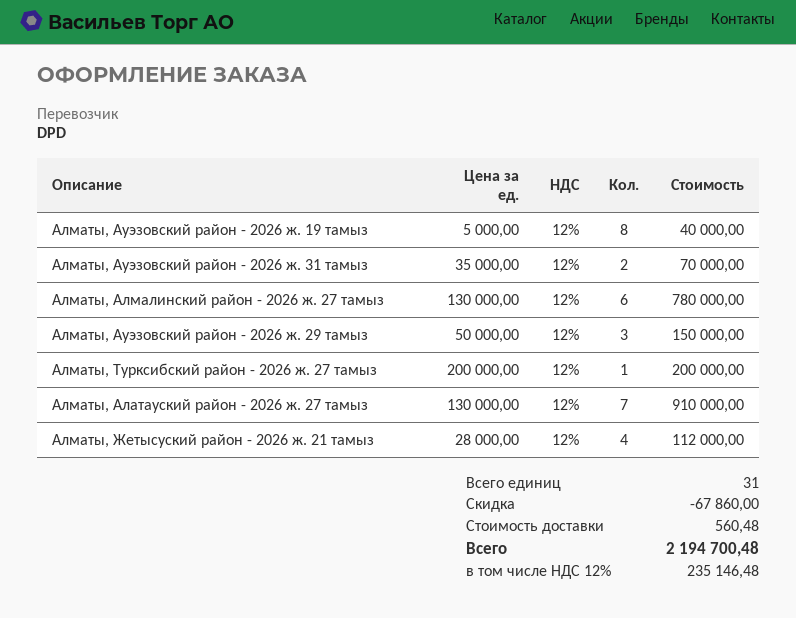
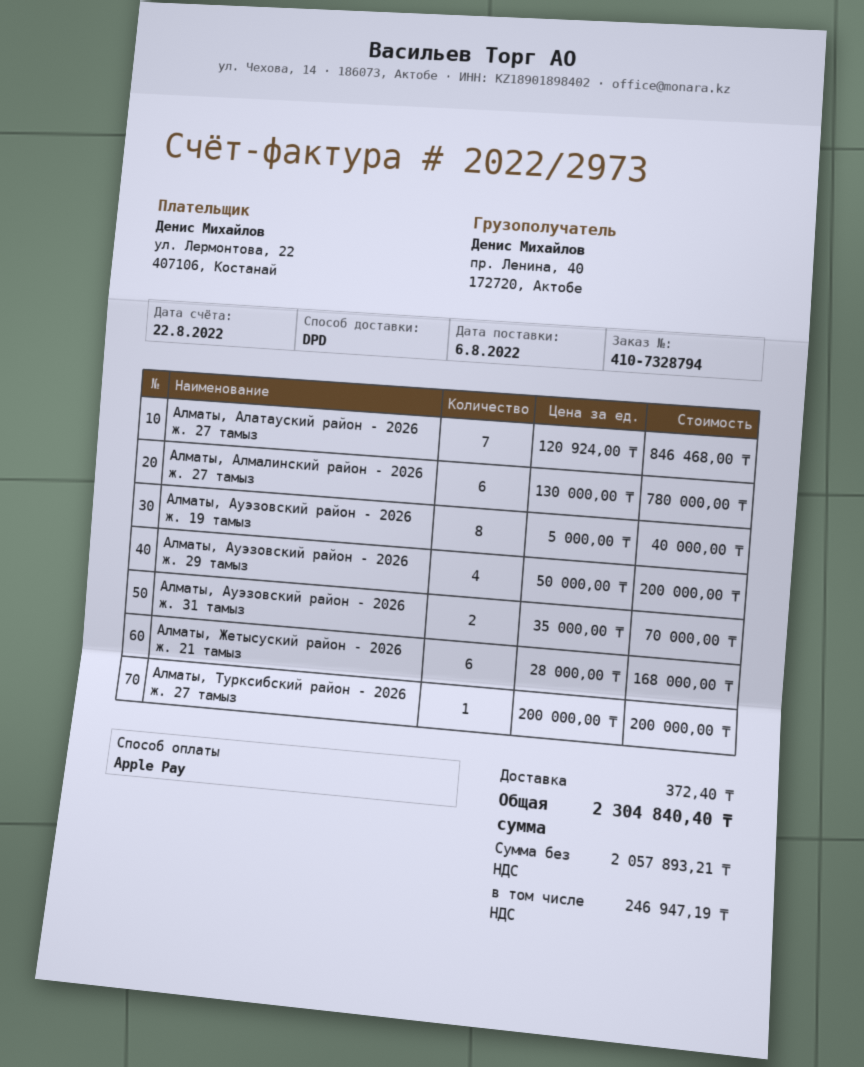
Алматы, Ауэзовский район - 2026 ж. 29 тамыз: 3 x 50000.00 = 150000.00 -> 4 x 50000.00 = 200000.00
Алматы, Алатауский район - 2026 ж. 27 тамыз: 7 x 130000.00 = 910000.00 -> 7 x 120924.00 = 846468.00
Алматы, Жетысуский район - 2026 ж. 21 тамыз: 4 x 28000.00 = 112000.00 -> 6 x 28000.00 = 168000.00
discount: 67860.00 -> none
shipping: 560.48 -> 372.40
tax: 235146.48 -> 246947.19
total: 2194700.48 -> 2304840.40

